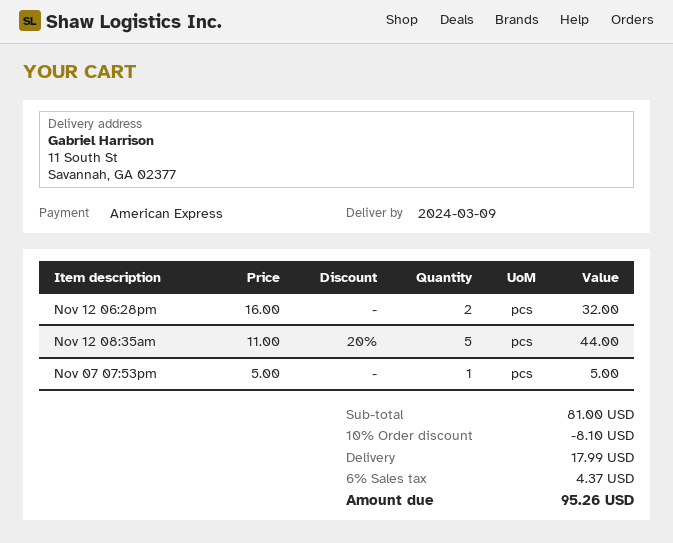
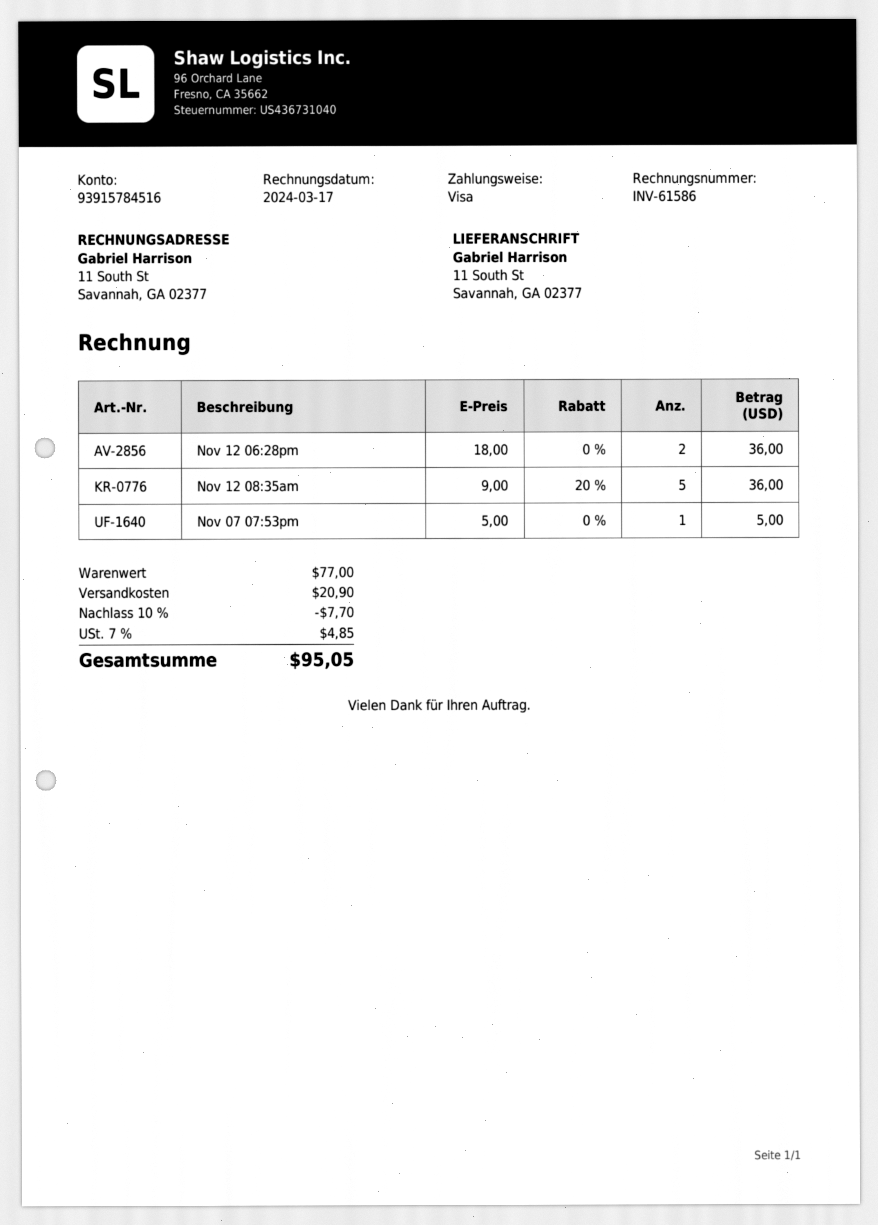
payment method: American Express -> Visa
Nov 12 06:28pm: 2 x 16.00 = 32.00 -> 2 x 18.00 = 36.00
Nov 12 08:35am: 5 x 11.00 - 20% = 44.00 -> 5 x 9.00 - 20% = 36.00
subtotal: 81.00 -> 77.00
discount: 10% = 8.10 -> 10% = 7.70
shipping: 17.99 -> 20.90
tax: 6% = 4.37 -> 7% = 4.85
total: 95.26 -> 95.05

